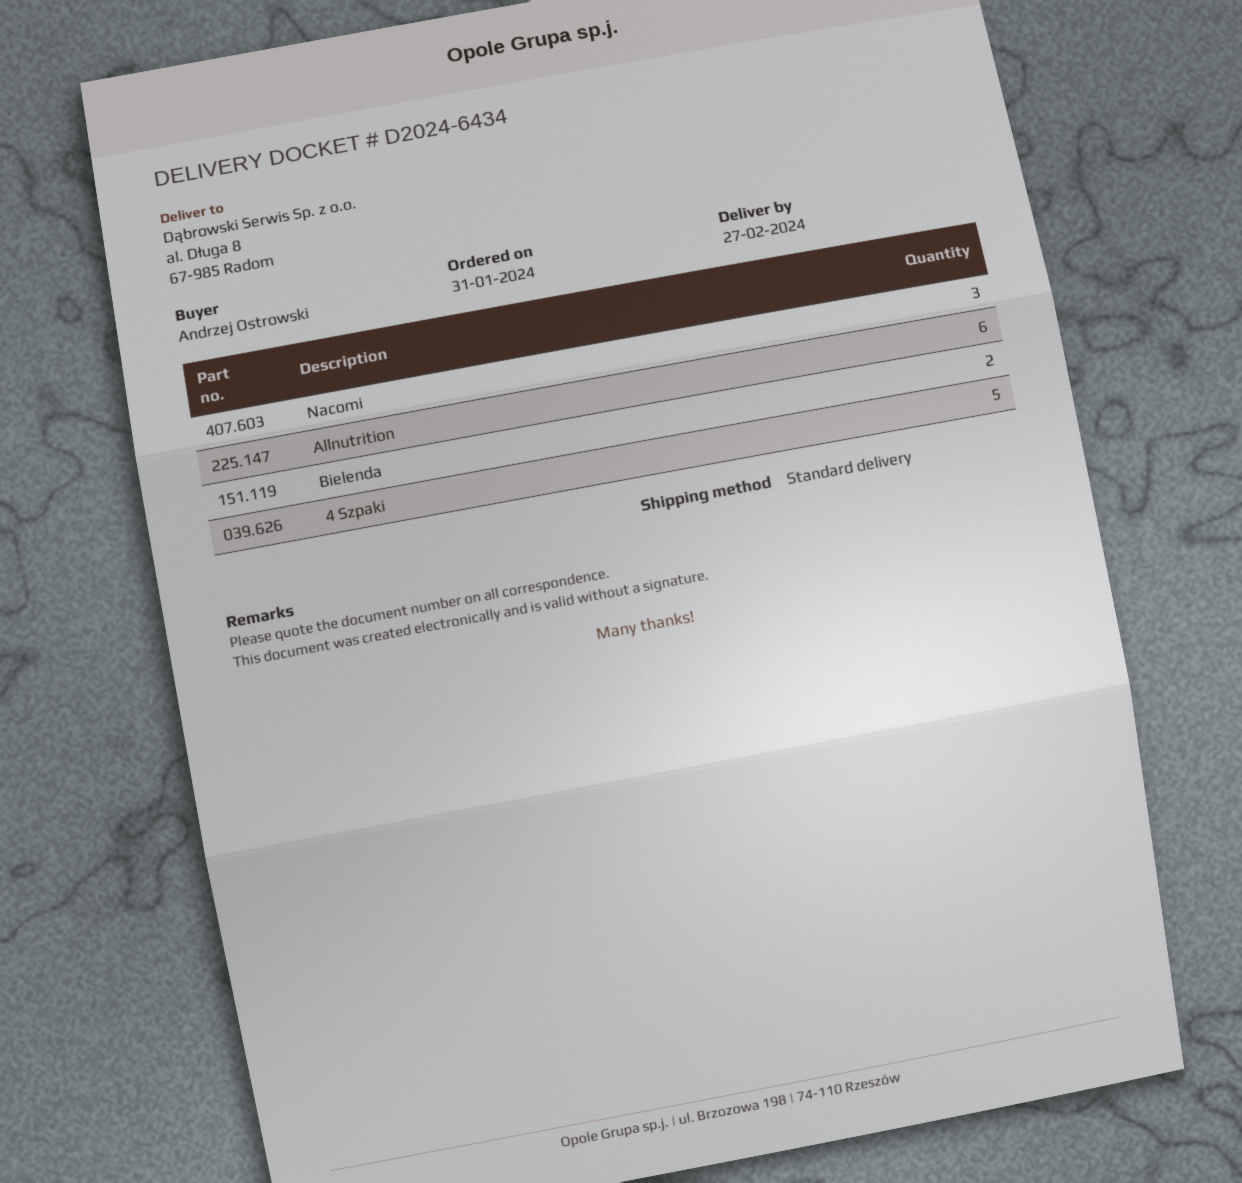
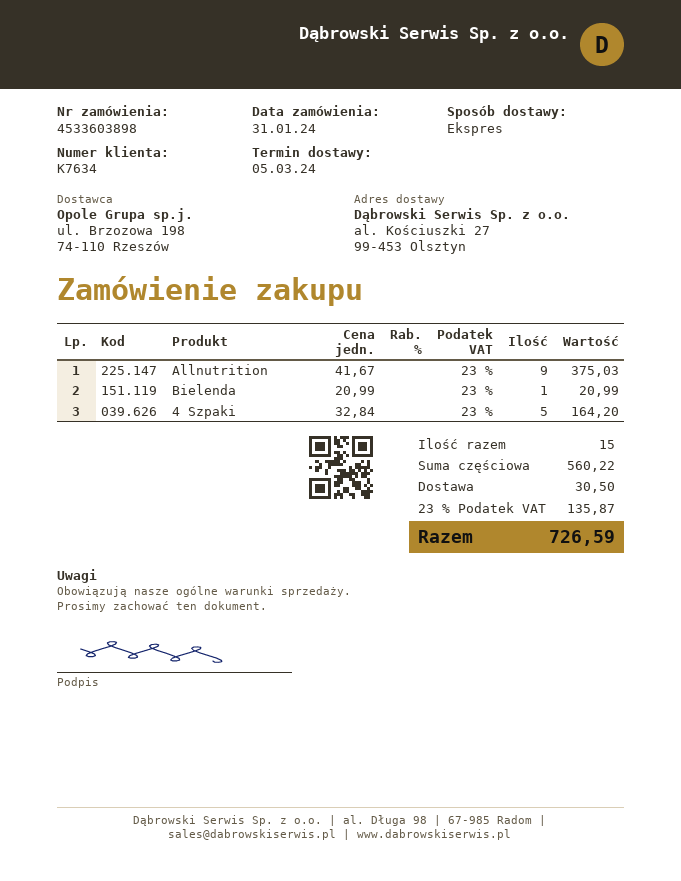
delivery date: 2024-02-27 -> 2024-03-05
shipping method: standard -> express
ship to: al. Długa 8, 67-985 Radom -> al. Kościuszki 27, 99-453 Olsztyn
Nacomi: 3 -> none
Allnutrition: 6 -> 9
Bielenda: 2 -> 1

